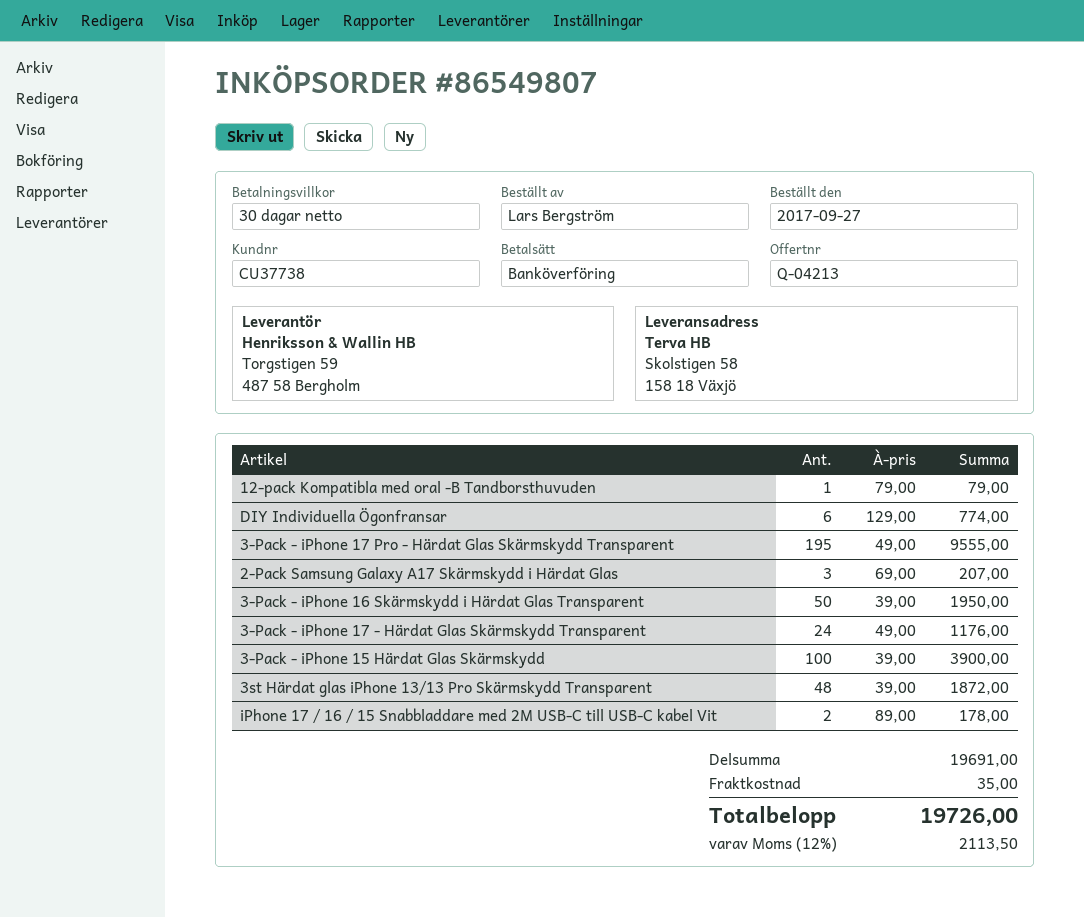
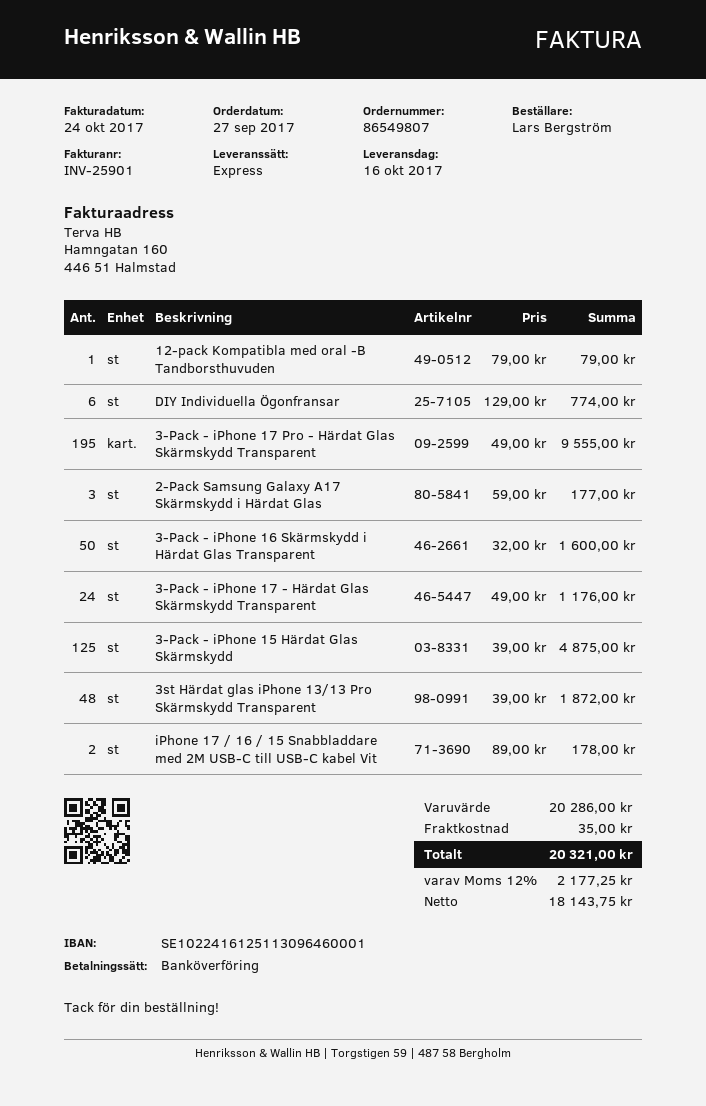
2-Pack Samsung Galaxy A17 Skärmskydd i Härdat Glas: 3 x 69.00 = 207.00 -> 3 x 59.00 = 177.00
3-Pack - iPhone 16 Skärmskydd i Härdat Glas Transparent: 50 x 39.00 = 1950.00 -> 50 x 32.00 = 1600.00
3-Pack - iPhone 15 Härdat Glas Skärmskydd: 100 x 39.00 = 3900.00 -> 125 x 39.00 = 4875.00
subtotal: 19691.00 -> 20286.00
tax: 12% = 2113.50 -> 12% = 2177.25
total: 19726.00 -> 20321.00

